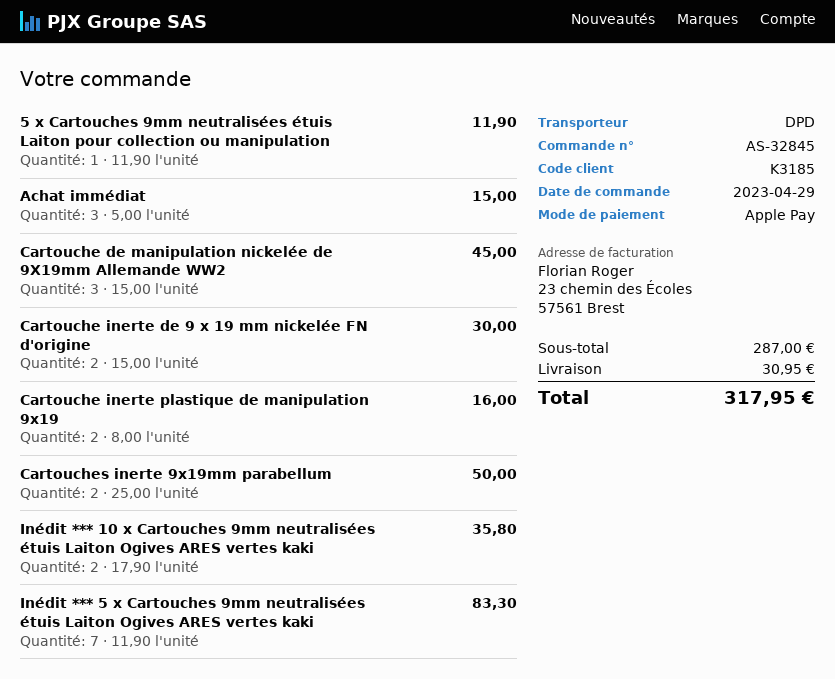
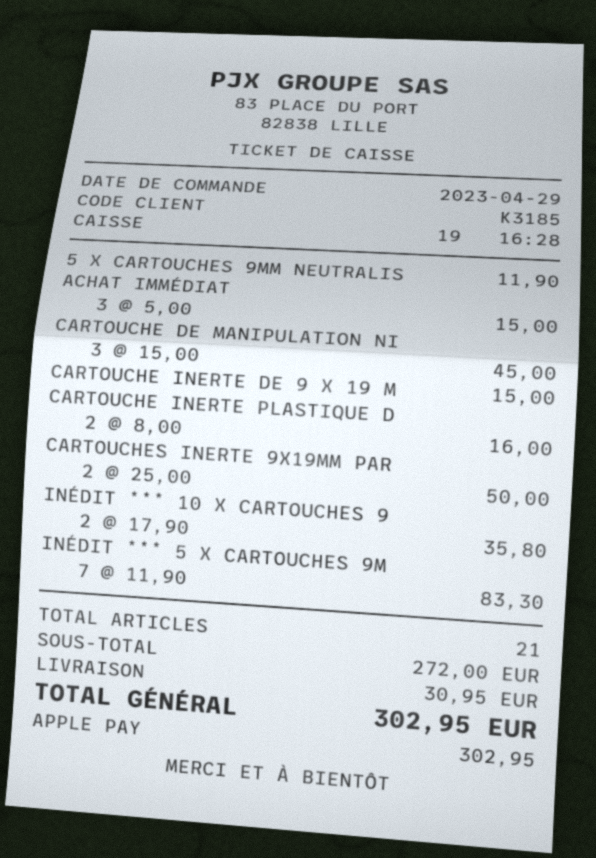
Cartouche inerte de 9 x 19 mm nickelée FN d'origine: 2 x 15.00 = 30.00 -> 1 x 15.00 = 15.00
subtotal: 287.00 -> 272.00
total: 317.95 -> 302.95

